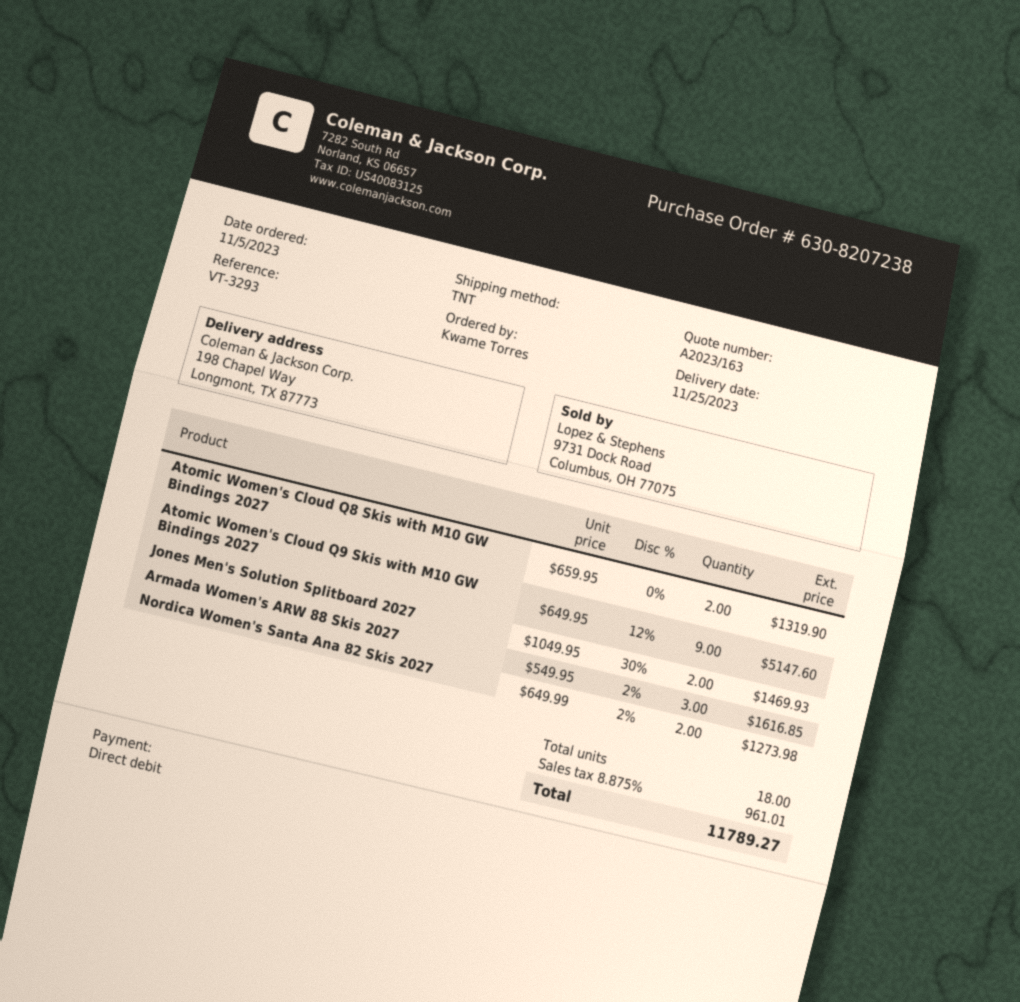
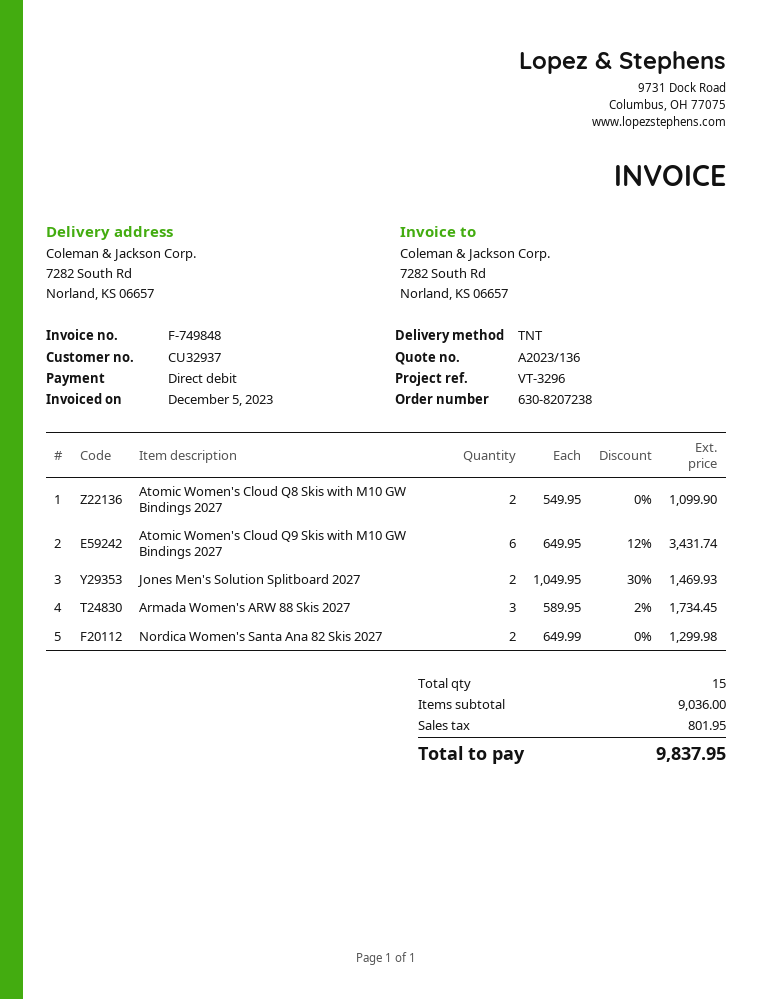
quote number: A2023/163 -> A2023/136
reference: VT-3293 -> VT-3296
ship to: 198 Chapel Way, Longmont, TX 87773 -> 7282 South Rd, Norland, KS 06657
Atomic Women's Cloud Q8 Skis with M10 GW Bindings 2027: 2 x 659.95 = 1319.90 -> 2 x 549.95 = 1099.90
Atomic Women's Cloud Q9 Skis with M10 GW Bindings 2027: 9 x 649.95 - 12% = 5147.60 -> 6 x 649.95 - 12% = 3431.74
Armada Women's ARW 88 Skis 2027: 3 x 549.95 - 2% = 1616.85 -> 3 x 589.95 - 2% = 1734.45
Nordica Women's Santa Ana 82 Skis 2027: 2 x 649.99 - 2% = 1273.98 -> 2 x 649.99 = 1299.98
total quantity: 18 -> 15
tax: 961.01 -> 801.95
total: 11789.27 -> 9837.95

